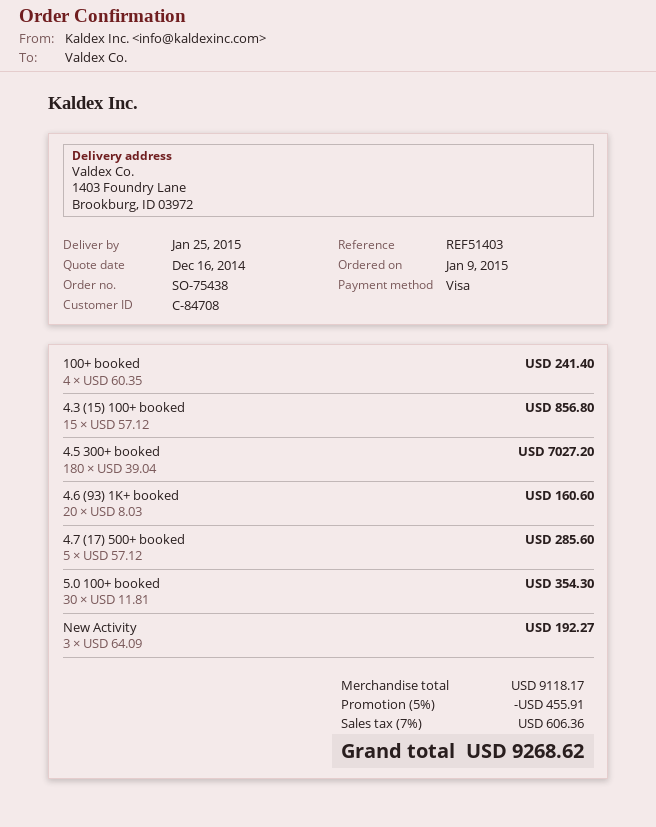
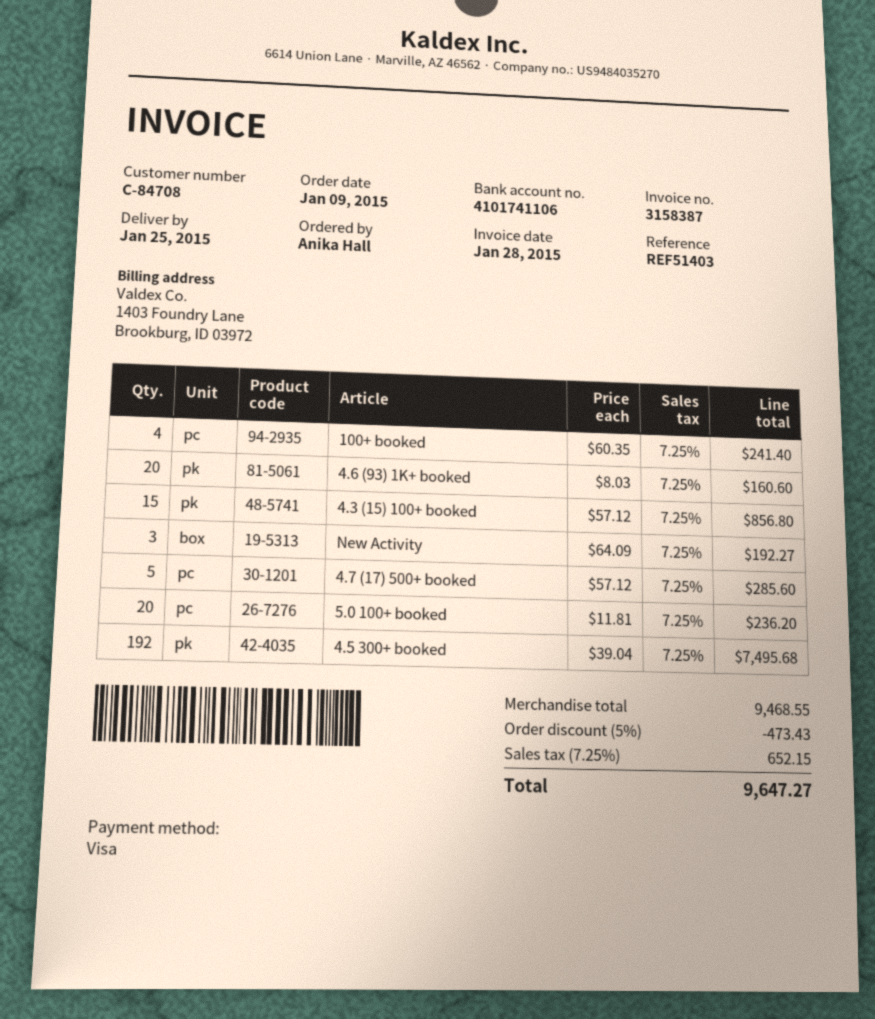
4.5 300+ booked: 180 x 39.04 = 7027.20 -> 192 x 39.04 = 7495.68
5.0 100+ booked: 30 x 11.81 = 354.30 -> 20 x 11.81 = 236.20
subtotal: 9118.17 -> 9468.55
discount: 5% = 455.91 -> 5% = 473.43
tax: 7% = 606.36 -> 7.25% = 652.15
total: 9268.62 -> 9647.27

